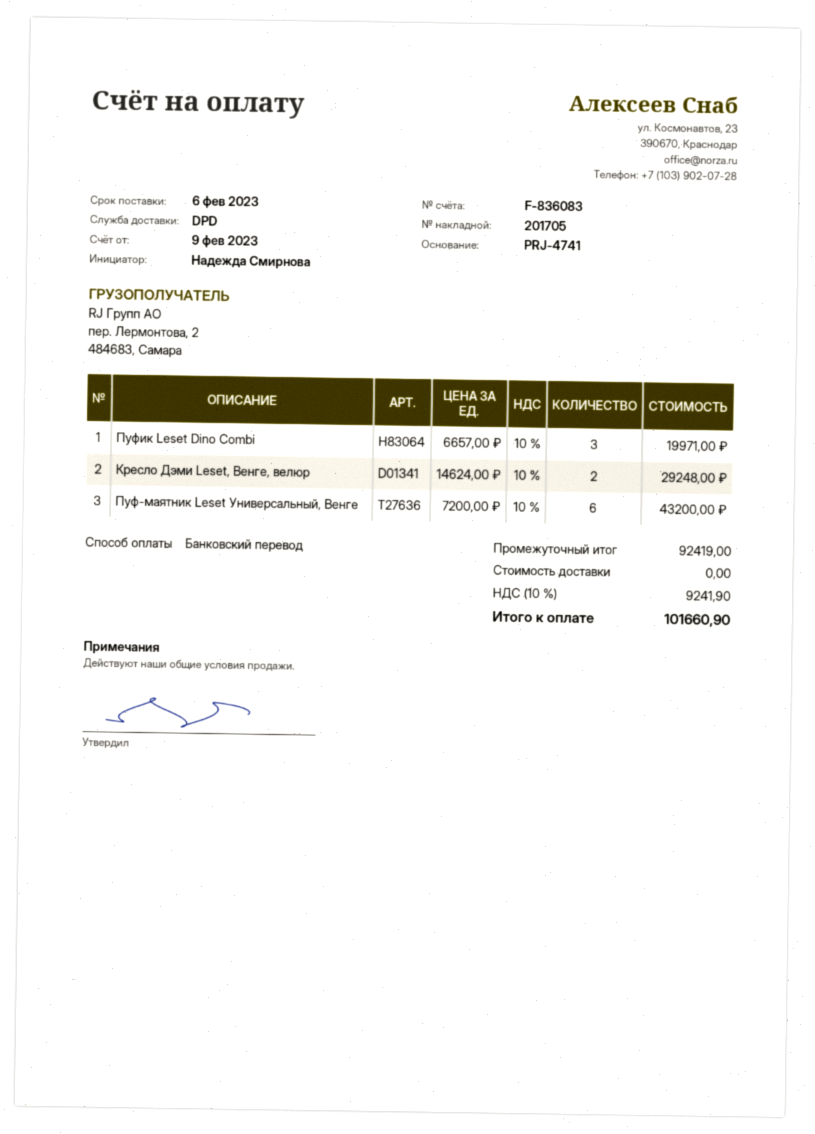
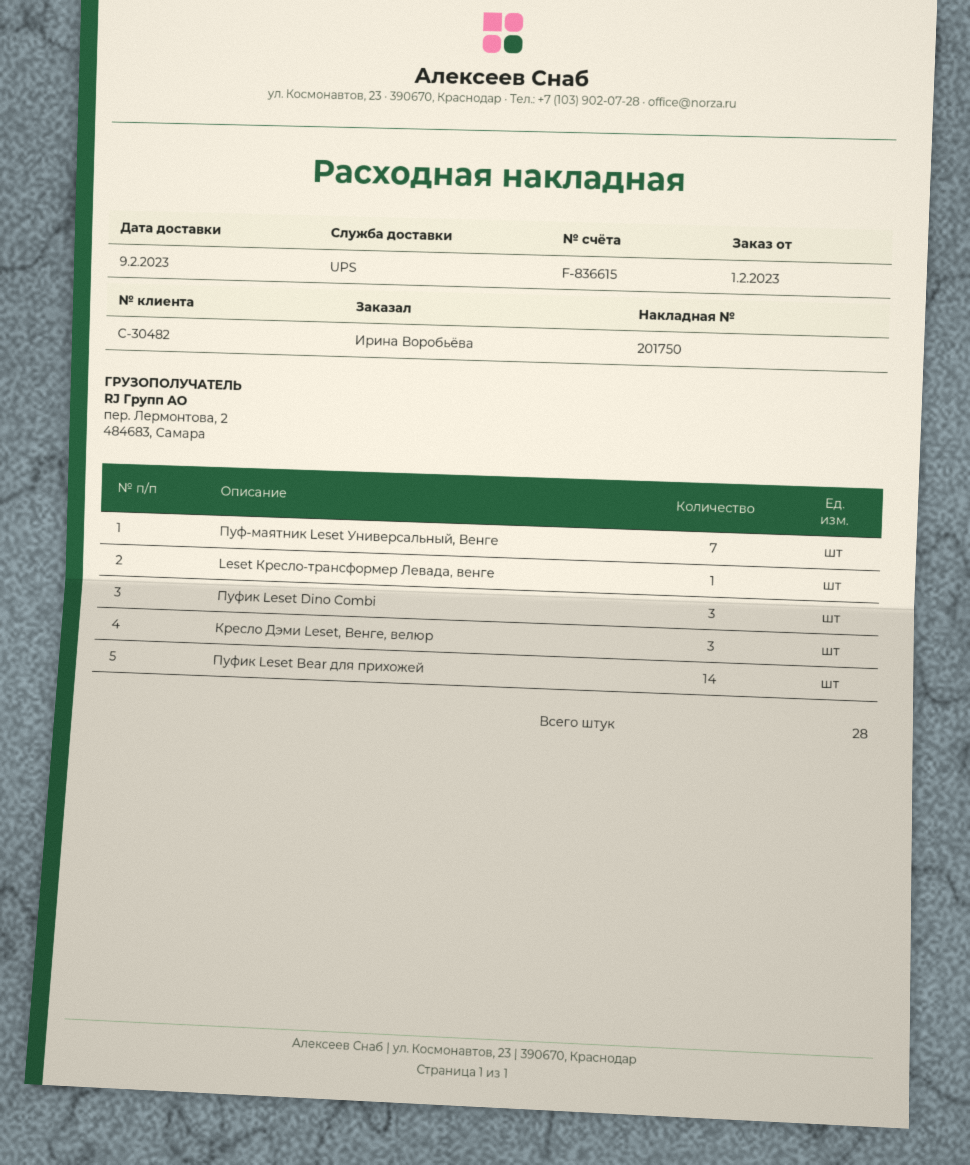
delivery note number: 201705 -> 201750
delivery date: 2023-02-06 -> 2023-02-09
invoice number: F-836083 -> F-836615
ordered by: Надежда Смирнова -> Ирина Воробьёва
shipping method: DPD -> UPS
Кресло Дэми Leset, Венге, велюр: 2 -> 3
Пуф-маятник Leset Универсальный, Венге: 6 -> 7
Leset Кресло-трансформер Левада, венге: none -> 1
Пуфик Leset Bear для прихожей: none -> 14

